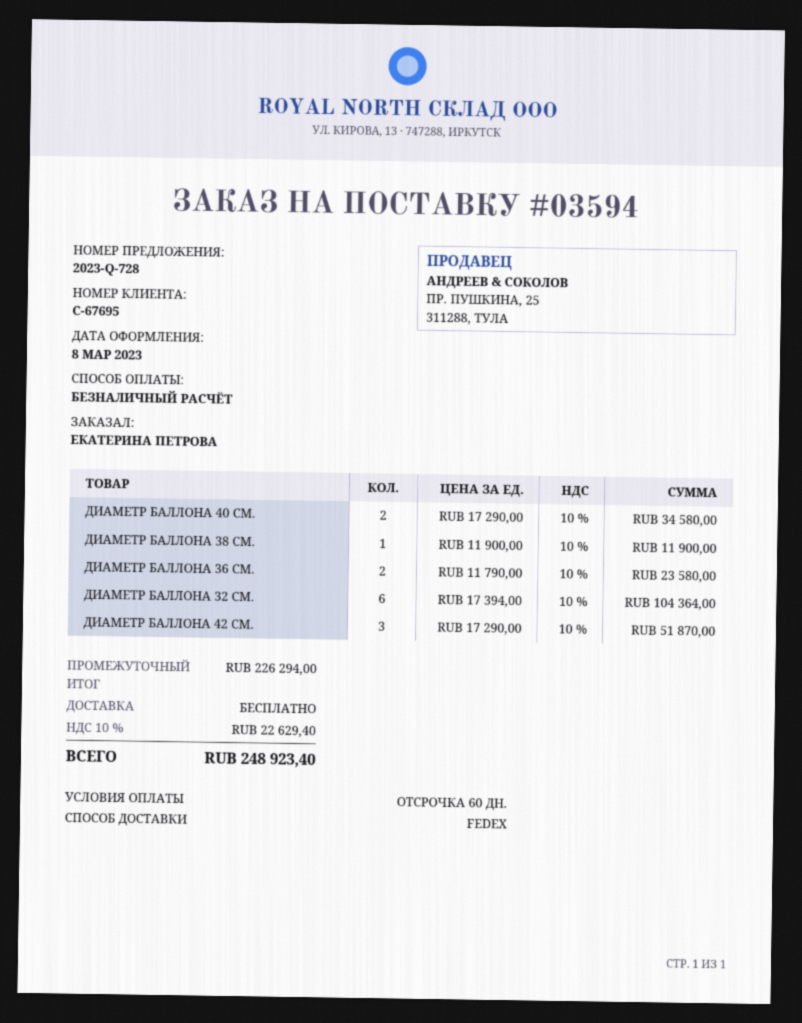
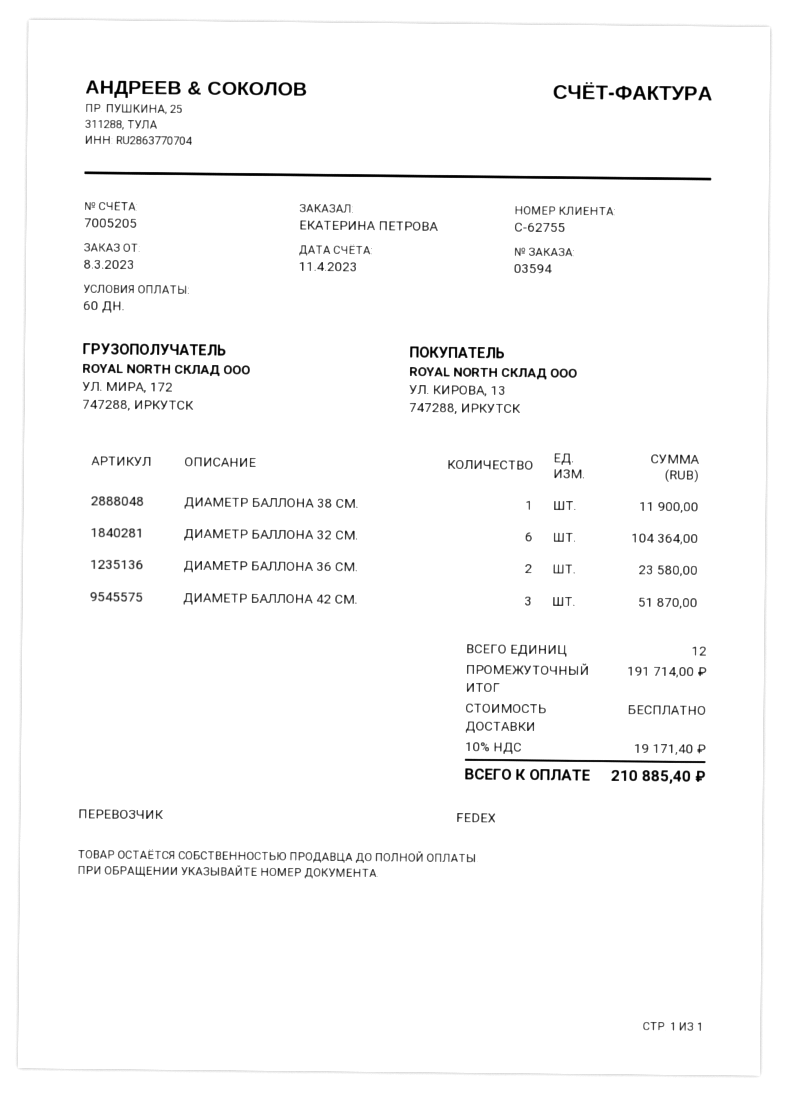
customer number: C-67695 -> C-62755
ДИАМЕТР БАЛЛОНА 40 СМ.: 2 for 34580.00 -> none
subtotal: 226294.00 -> 191714.00
tax: 10% = 22629.40 -> 10% = 19171.40
total: 248923.40 -> 210885.40

